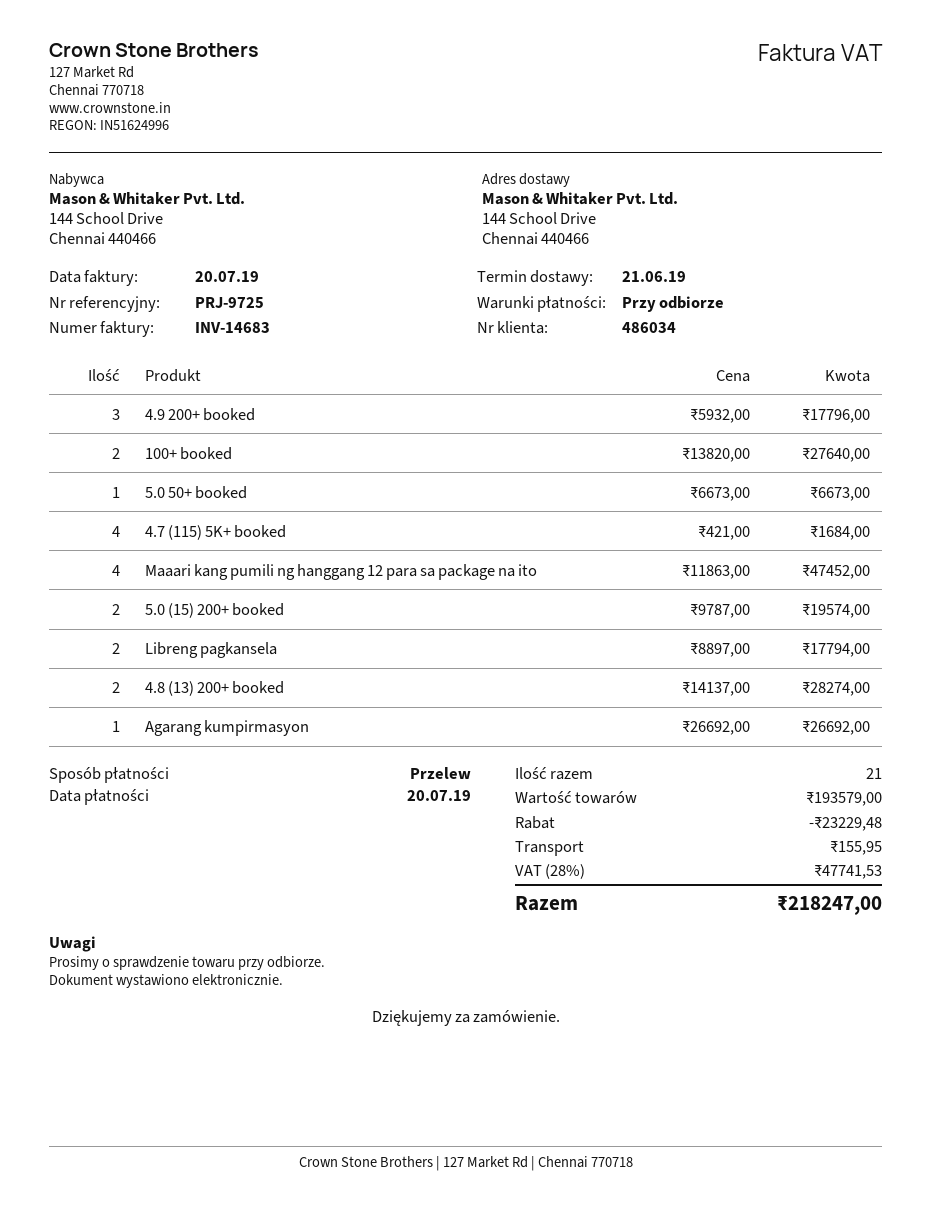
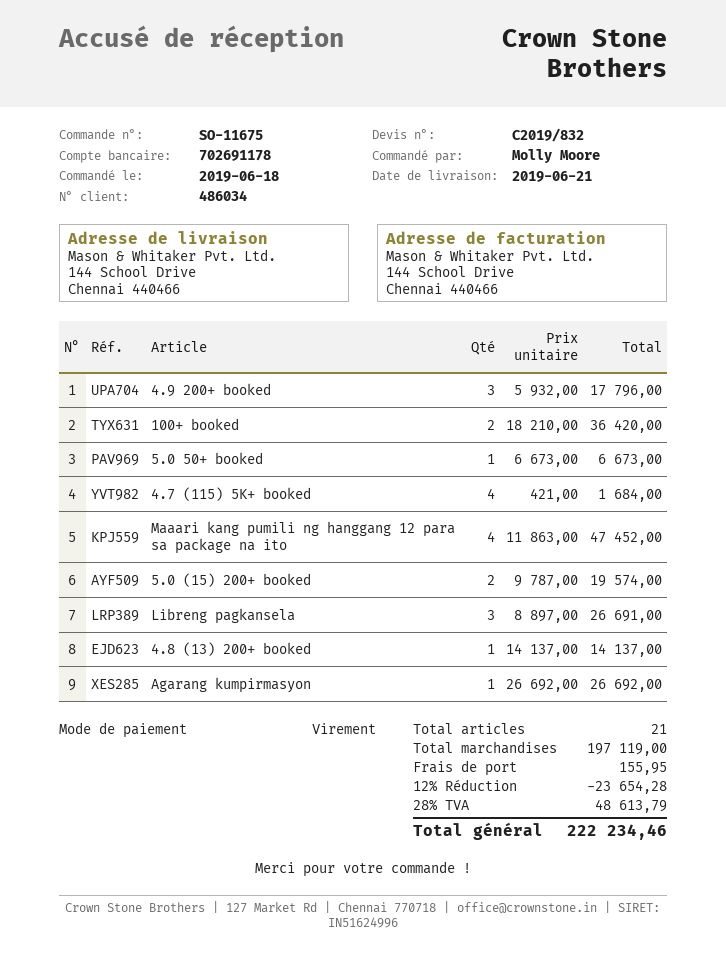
100+ booked: 2 x 13820.00 = 27640.00 -> 2 x 18210.00 = 36420.00
Libreng pagkansela: 2 x 8897.00 = 17794.00 -> 3 x 8897.00 = 26691.00
4.8 (13) 200+ booked: 2 x 14137.00 = 28274.00 -> 1 x 14137.00 = 14137.00
subtotal: 193579.00 -> 197119.00
discount: 23229.48 -> 23654.28
tax: 28% = 47741.53 -> 28% = 48613.79
total: 218247.00 -> 222234.46

